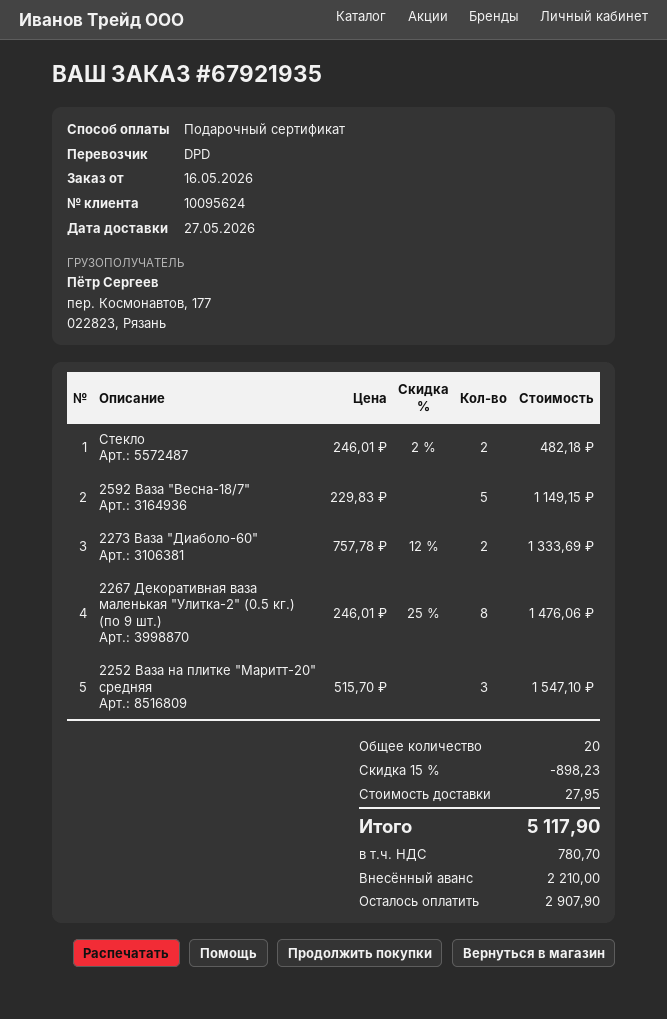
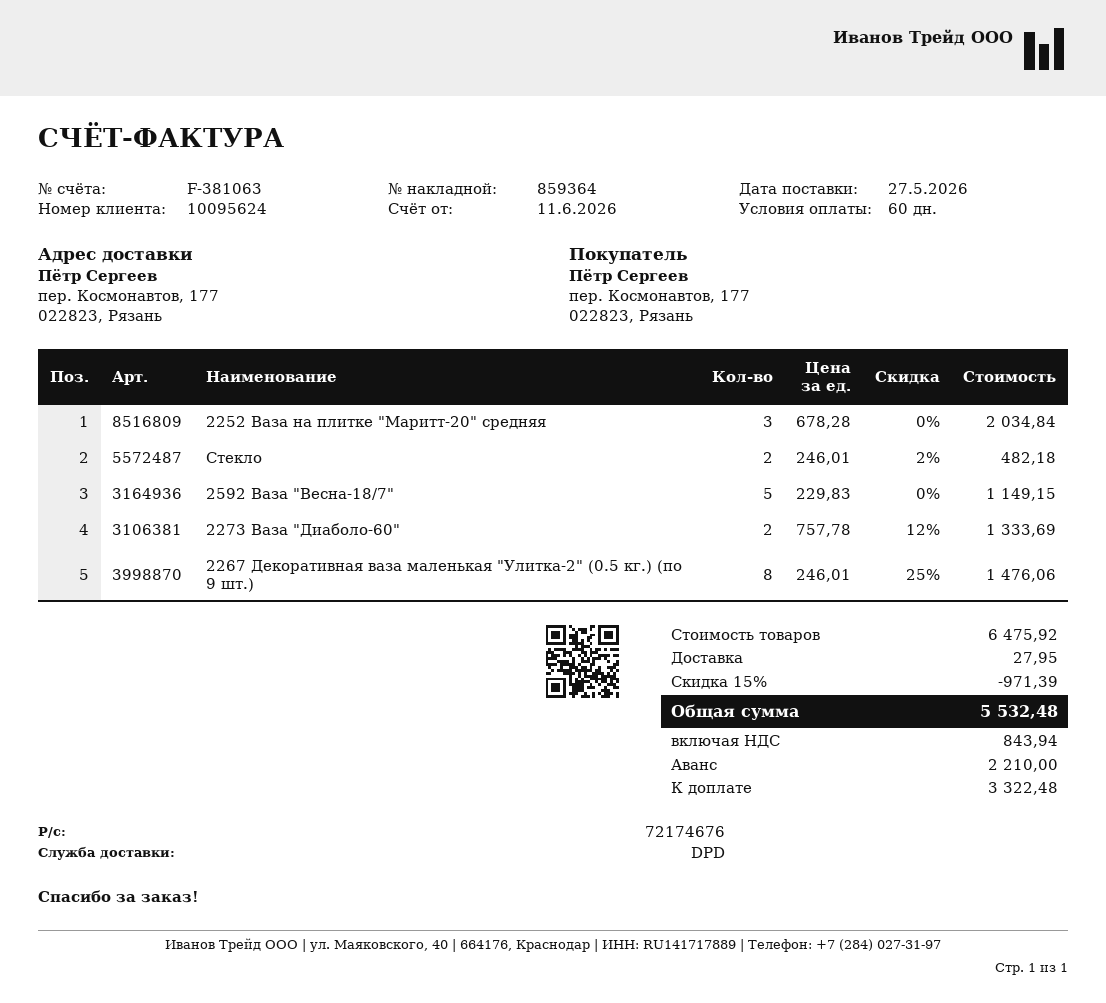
2252 Ваза на плитке "Маритт-20" средняя: 3 x 515.70 = 1547.10 -> 3 x 678.28 = 2034.84
discount: 15% = 898.23 -> 15% = 971.39
tax: 780.70 -> 843.94
total: 5117.90 -> 5532.48
balance: 2907.90 -> 3322.48

